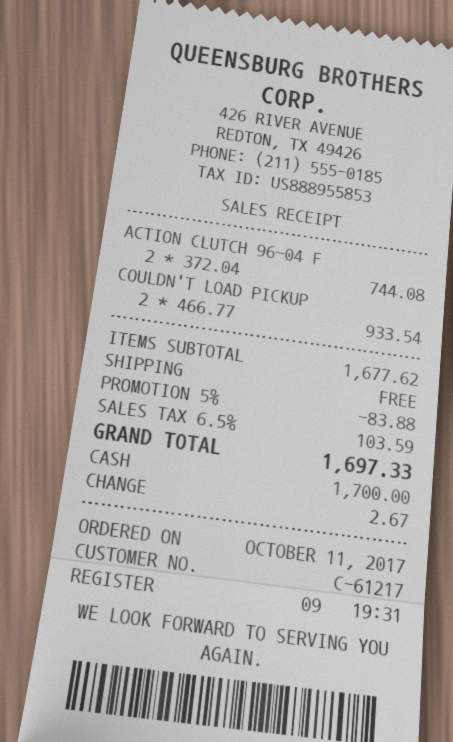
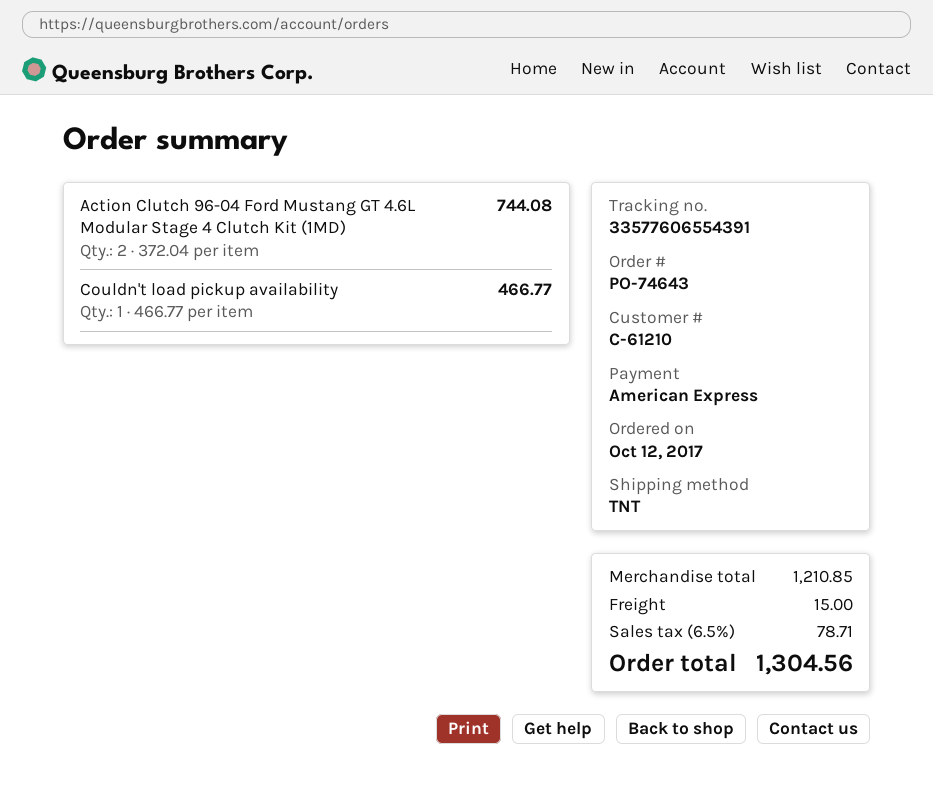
order date: 2017-10-11 -> 2017-10-12
customer number: C-61217 -> C-61210
payment method: cash -> American Express
COULDN'T LOAD PICKUP: 2 x 466.77 = 933.54 -> 1 x 466.77 = 466.77
subtotal: 1677.62 -> 1210.85
discount: 5% = 83.88 -> none
shipping: 0.00 -> 15.00
tax: 6.5% = 103.59 -> 6.5% = 78.71
total: 1697.33 -> 1304.56

